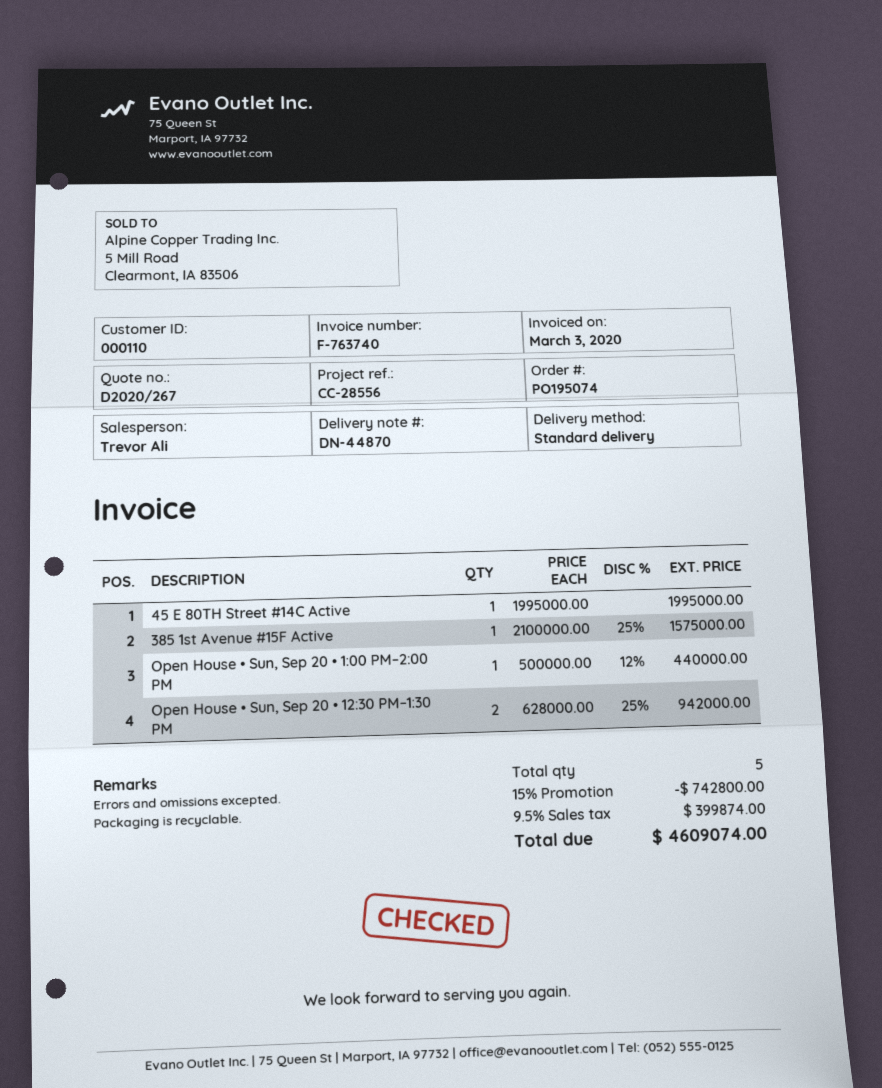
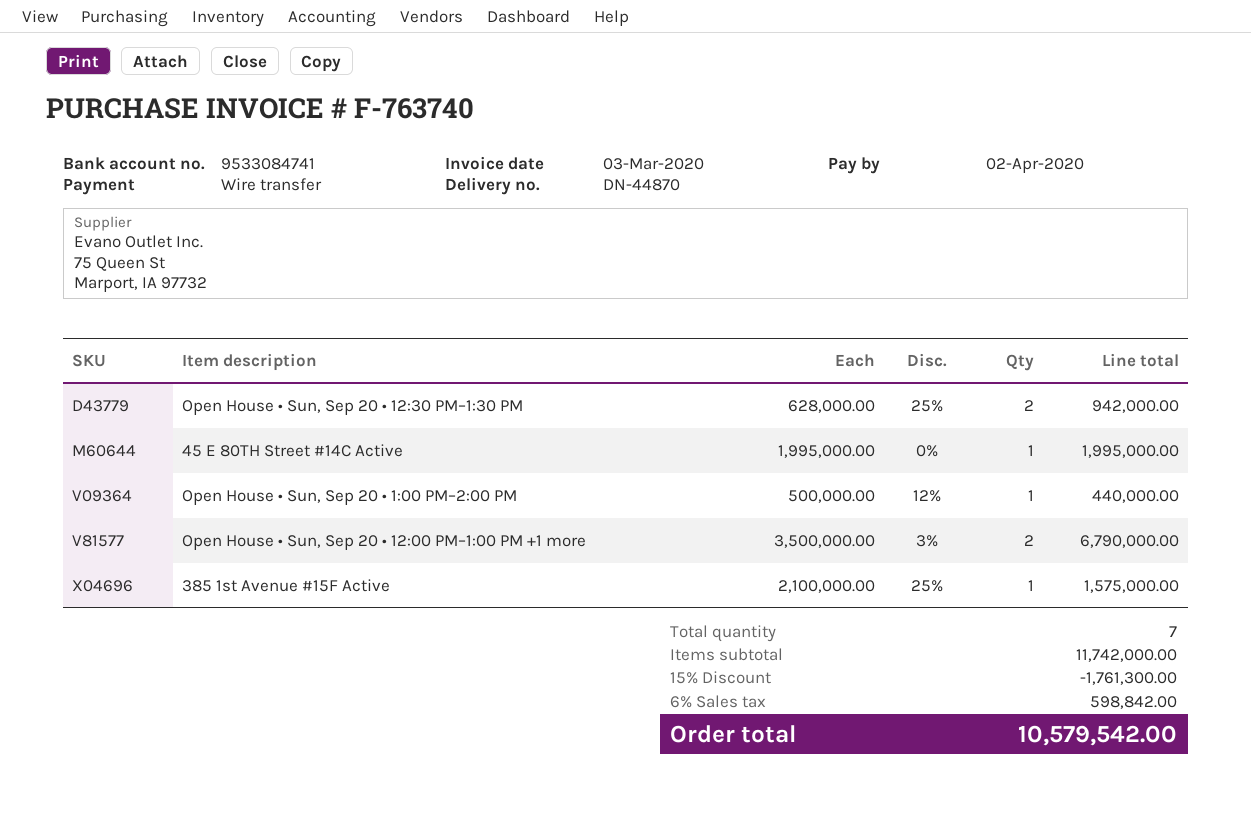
Open House • Sun, Sep 20 • 12:00 PM–1:00 PM +1 more: none -> 2 x 3500000.00 - 3% = 6790000.00
total quantity: 5 -> 7
discount: 15% = 742800.00 -> 15% = 1761300.00
tax: 9.5% = 399874.00 -> 6% = 598842.00
total: 4609074.00 -> 10579542.00

